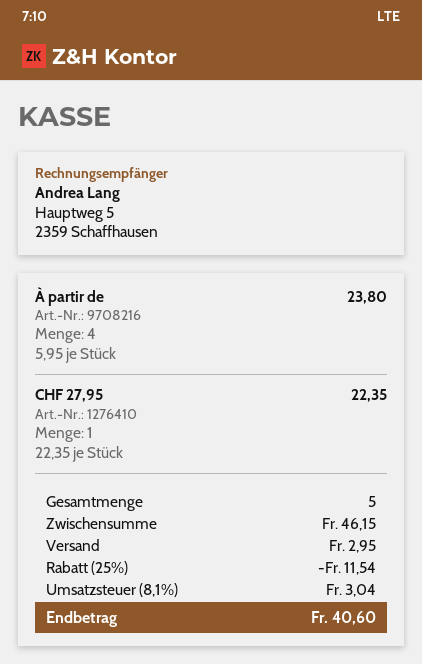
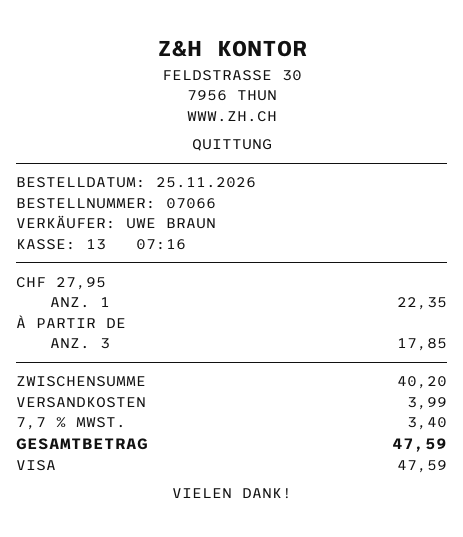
À partir de: 4 for 23.80 -> 3 for 17.85
subtotal: 46.15 -> 40.20
discount: 25% = 11.54 -> none
shipping: 2.95 -> 3.99
tax: 8.1% = 3.04 -> 7.7% = 3.40
total: 40.60 -> 47.59

